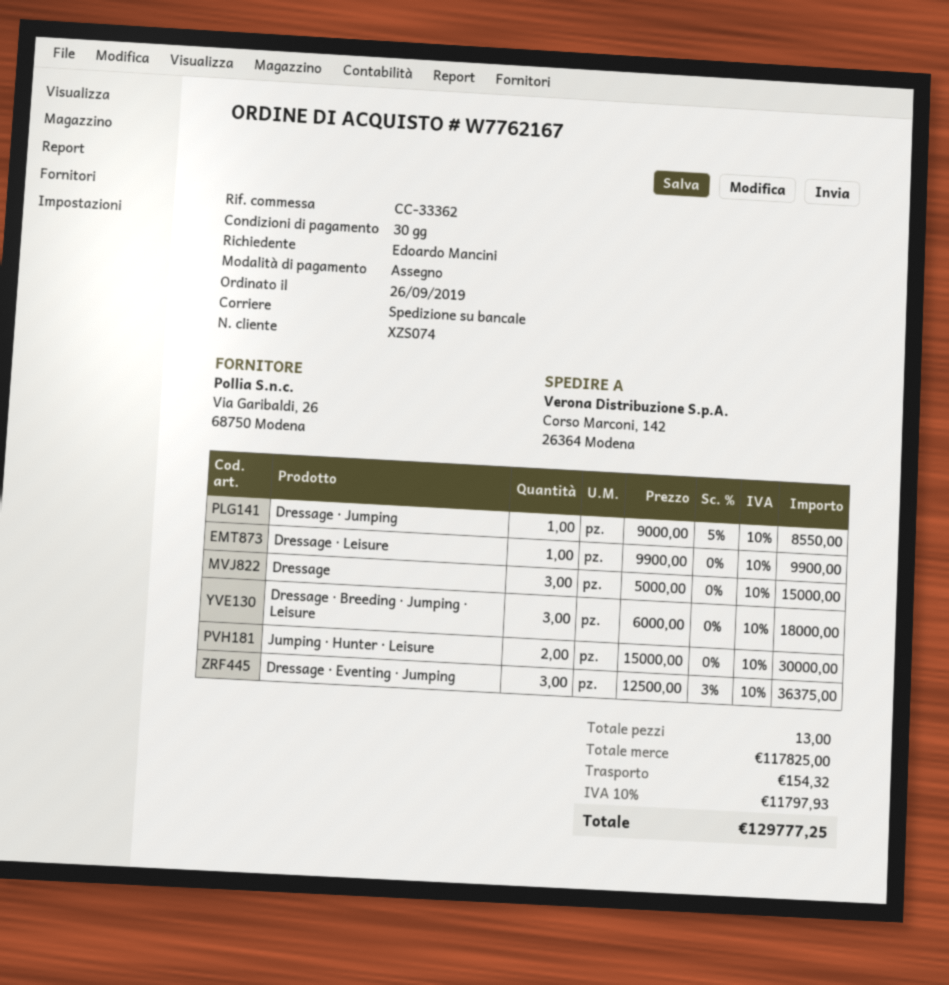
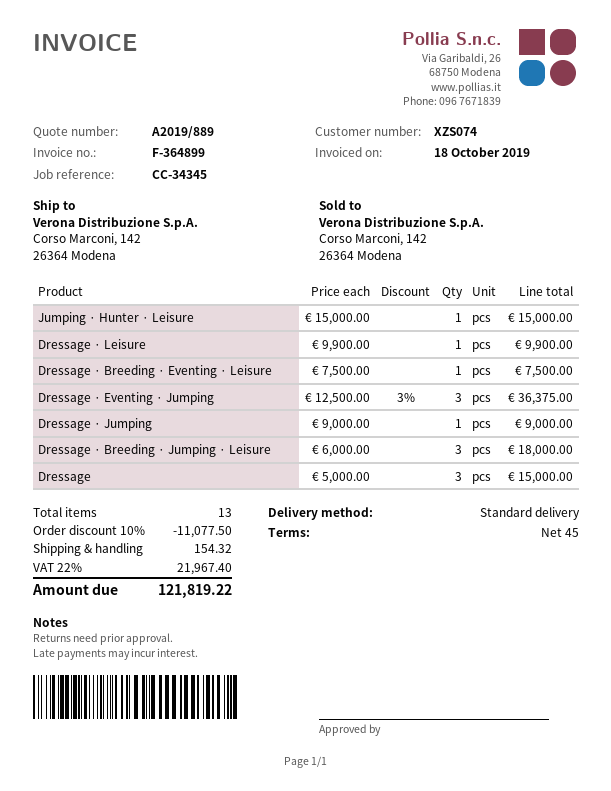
payment terms: 30 days -> 45 days
reference: CC-33362 -> CC-34345
shipping method: pallet freight -> standard
Dressage · Jumping: 1 x 9000.00 - 5% = 8550.00 -> 1 x 9000.00 = 9000.00
Jumping · Hunter · Leisure: 2 x 15000.00 = 30000.00 -> 1 x 15000.00 = 15000.00
Dressage · Breeding · Eventing · Leisure: none -> 1 x 7500.00 = 7500.00
discount: none -> 10% = 11077.50
tax: 10% = 11797.93 -> 22% = 21967.40
total: 129777.25 -> 121819.22

